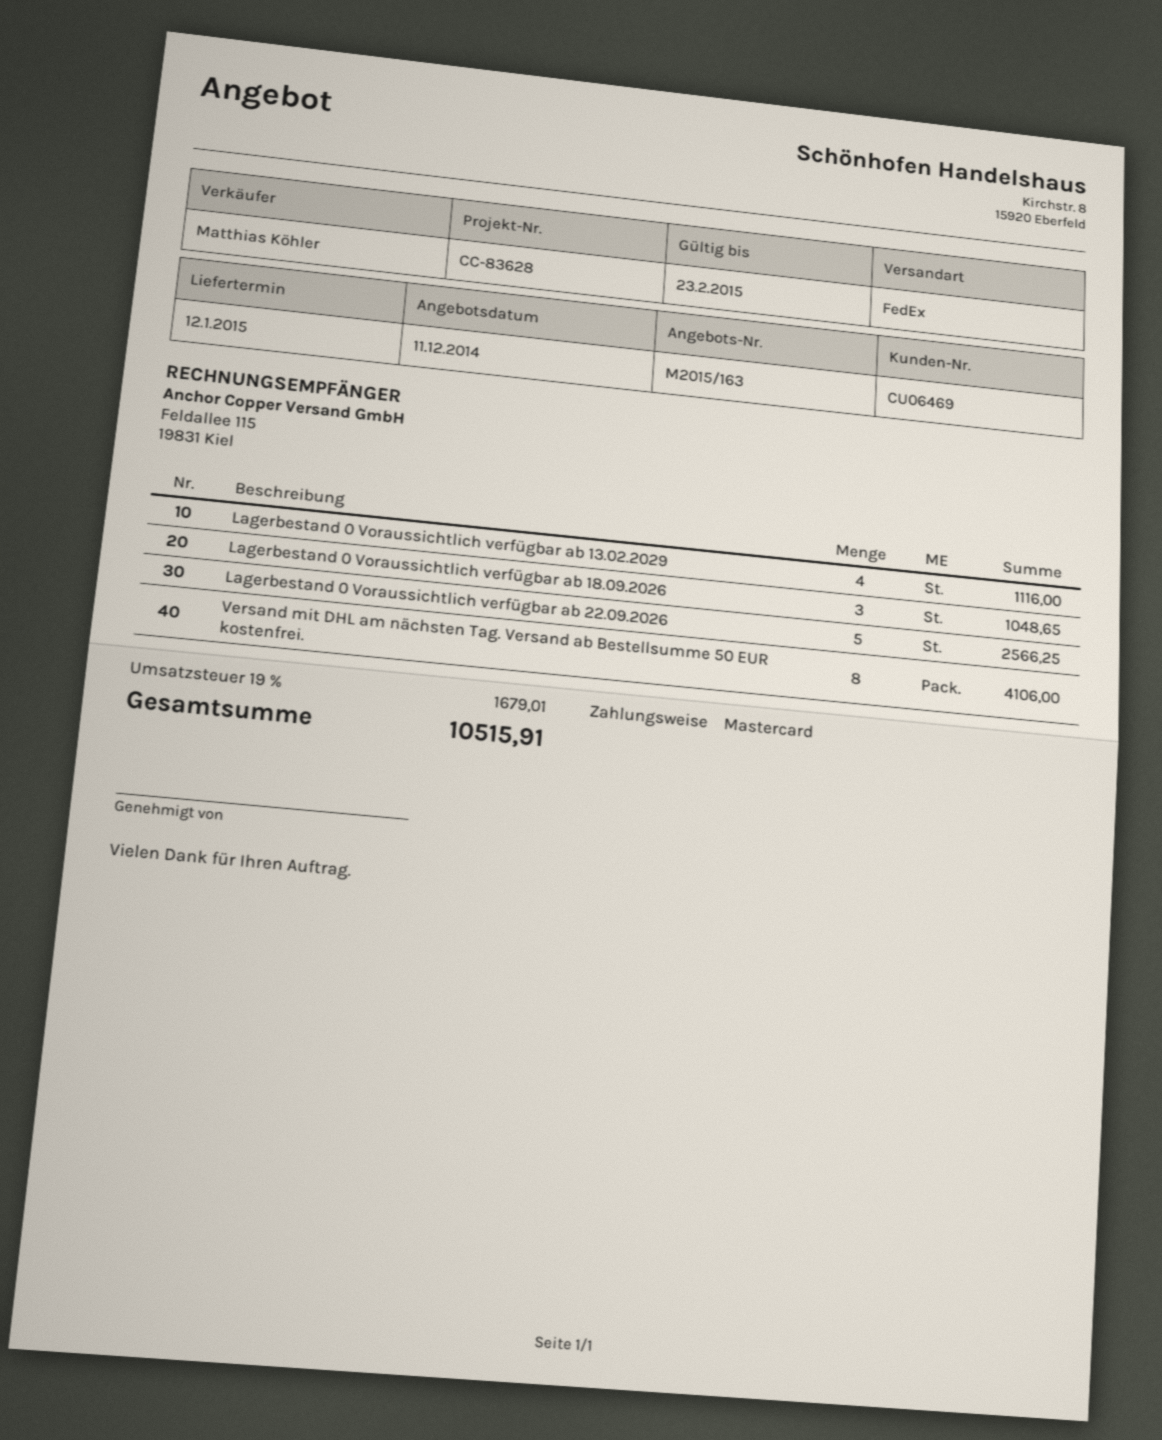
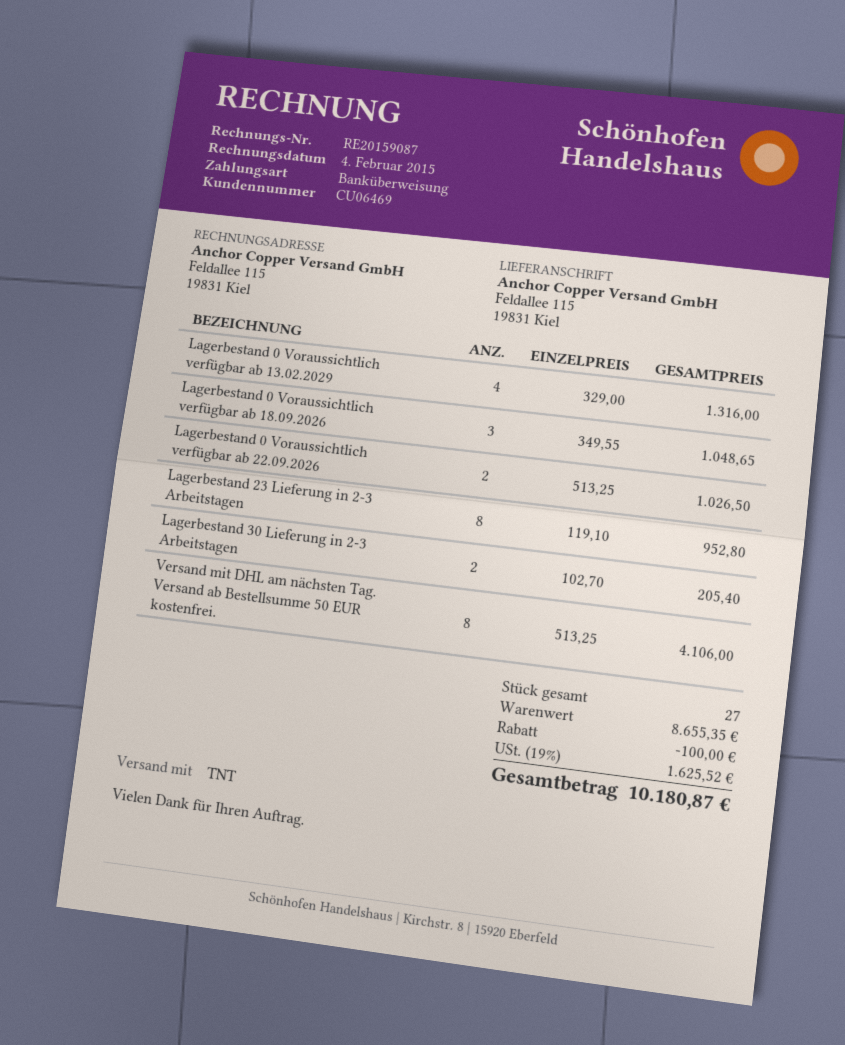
payment method: Mastercard -> bank transfer
shipping method: FedEx -> TNT
Lagerbestand 0 Voraussichtlich verfügbar ab 13.02.2029: 4 for 1116.00 -> 4 for 1316.00
Lagerbestand 0 Voraussichtlich verfügbar ab 22.09.2026: 5 for 2566.25 -> 2 for 1026.50
Lagerbestand 23 Lieferung in 2-3 Arbeitstagen: none -> 8 for 952.80
Lagerbestand 30 Lieferung in 2-3 Arbeitstagen: none -> 2 for 205.40
discount: none -> 100.00
tax: 19% = 1679.01 -> 19% = 1625.52
total: 10515.91 -> 10180.87

